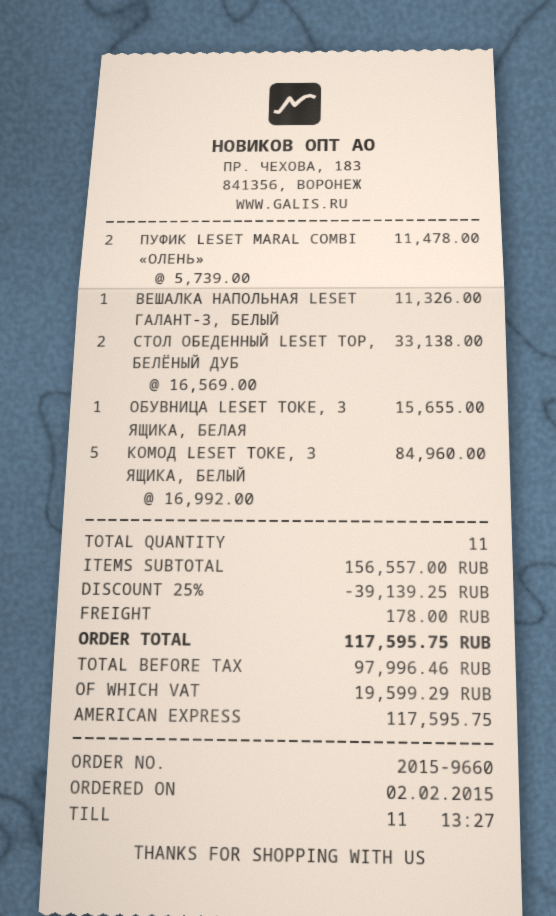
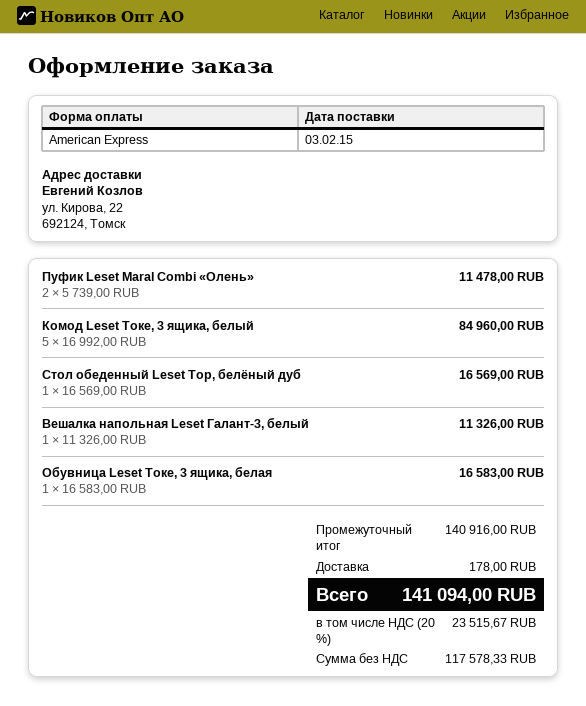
СТОЛ ОБЕДЕННЫЙ LESET ТОР, БЕЛЁНЫЙ ДУБ: 2 x 16569.00 = 33138.00 -> 1 x 16569.00 = 16569.00
ОБУВНИЦА LESET ТОКЕ, 3 ЯЩИКА, БЕЛАЯ: 1 x 15655.00 = 15655.00 -> 1 x 16583.00 = 16583.00
subtotal: 156557.00 -> 140916.00
discount: 25% = 39139.25 -> none
net: 97996.46 -> 117578.33
tax: 19599.29 -> 23515.67
total: 117595.75 -> 141094.00

